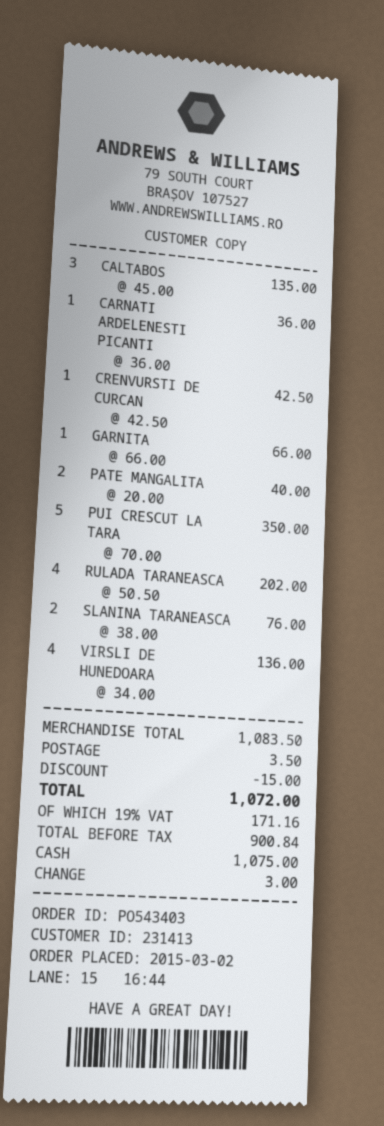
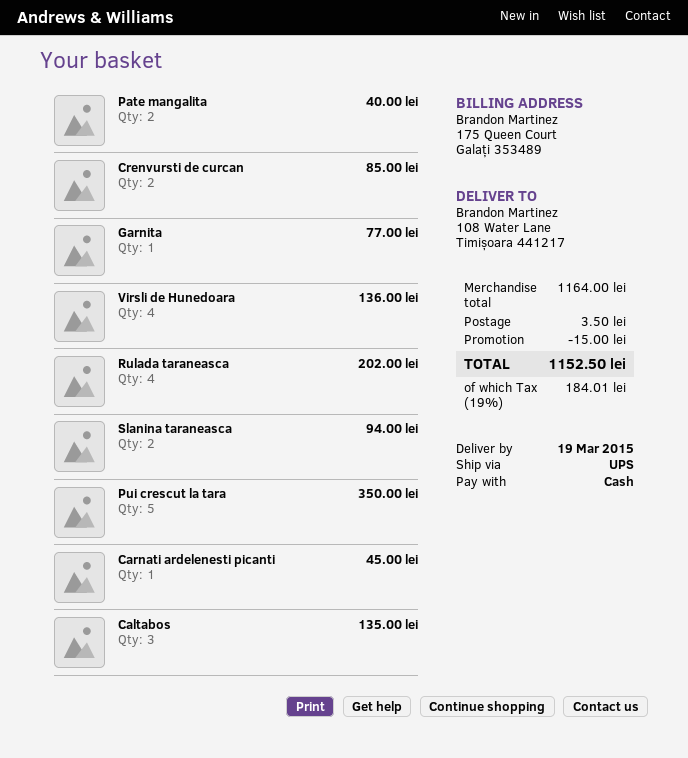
CARNATI ARDELENESTI PICANTI: 1 for 36.00 -> 1 for 45.00
CRENVURSTI DE CURCAN: 1 for 42.50 -> 2 for 85.00
GARNITA: 1 for 66.00 -> 1 for 77.00
SLANINA TARANEASCA: 2 for 76.00 -> 2 for 94.00
subtotal: 1083.50 -> 1164.00
tax: 19% = 171.16 -> 19% = 184.01
total: 1072.00 -> 1152.50

